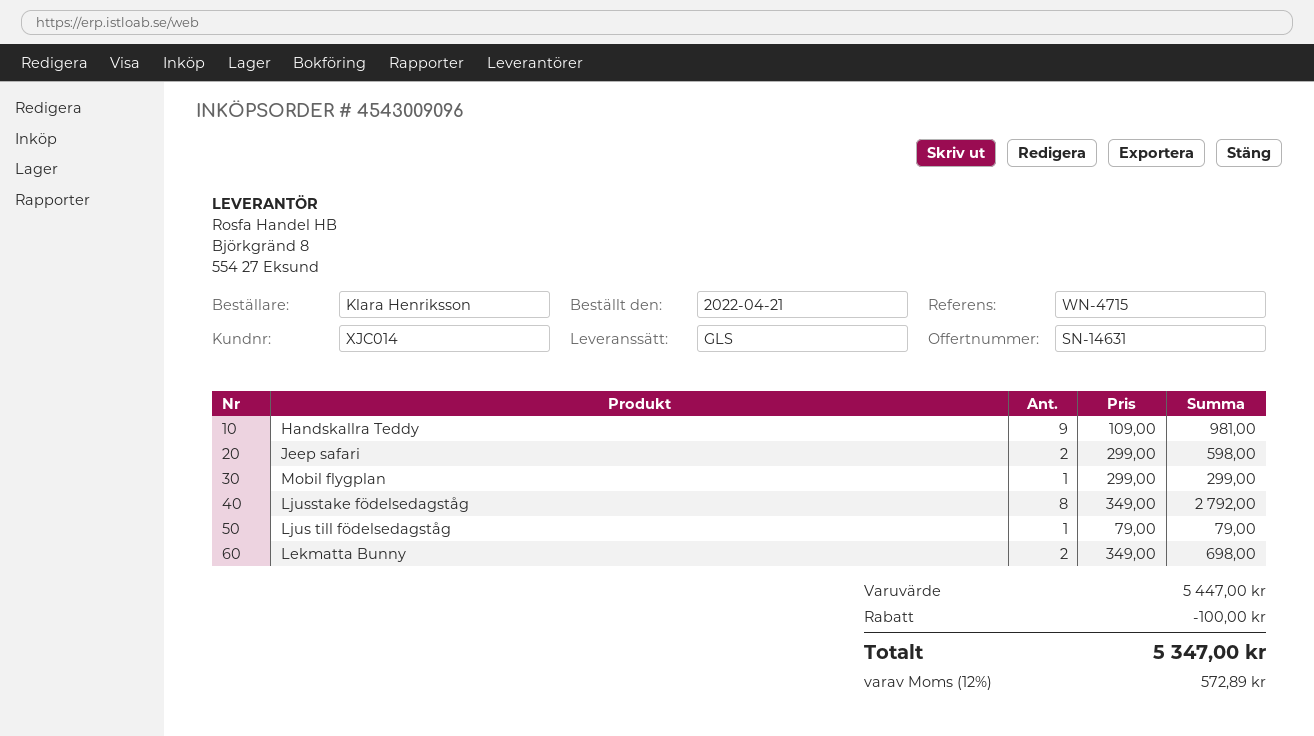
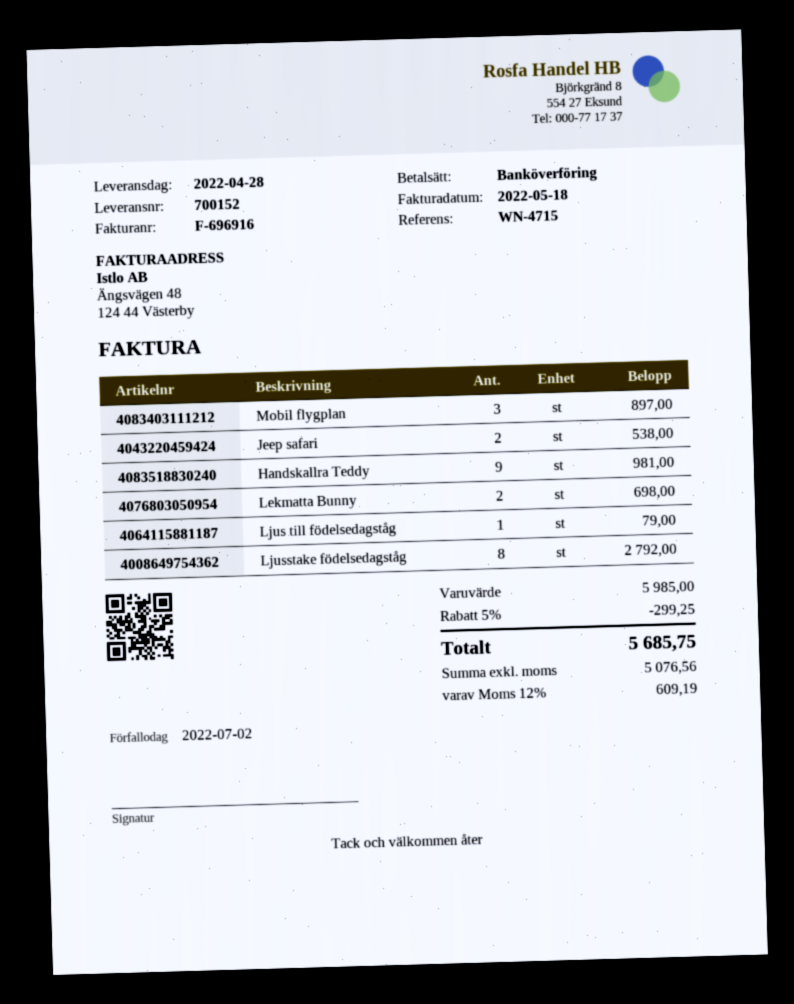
Jeep safari: 2 for 598.00 -> 2 for 538.00
Mobil flygplan: 1 for 299.00 -> 3 for 897.00
subtotal: 5447.00 -> 5985.00
discount: 100.00 -> 299.25
tax: 12% = 572.89 -> 12% = 609.19
total: 5347.00 -> 5685.75

